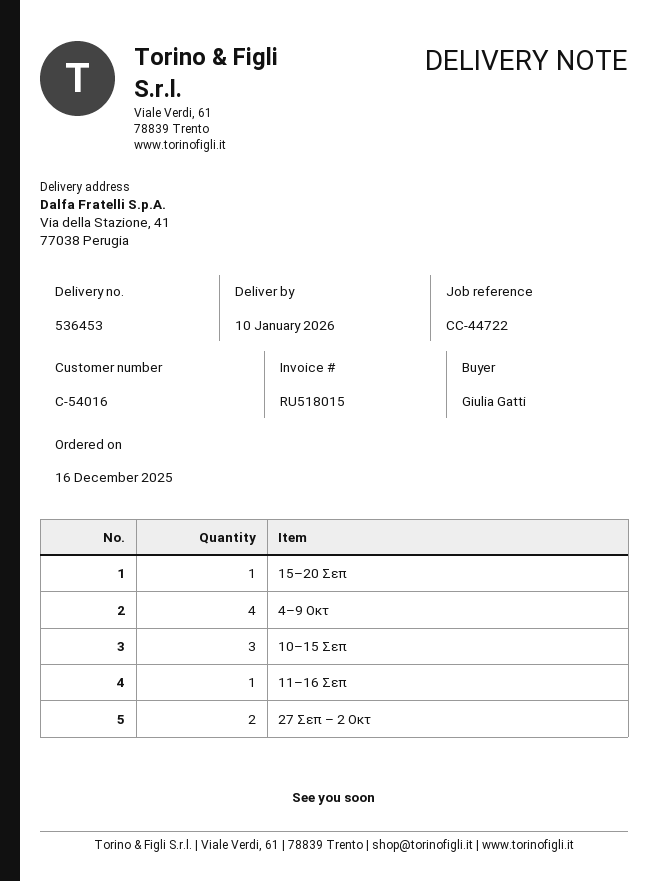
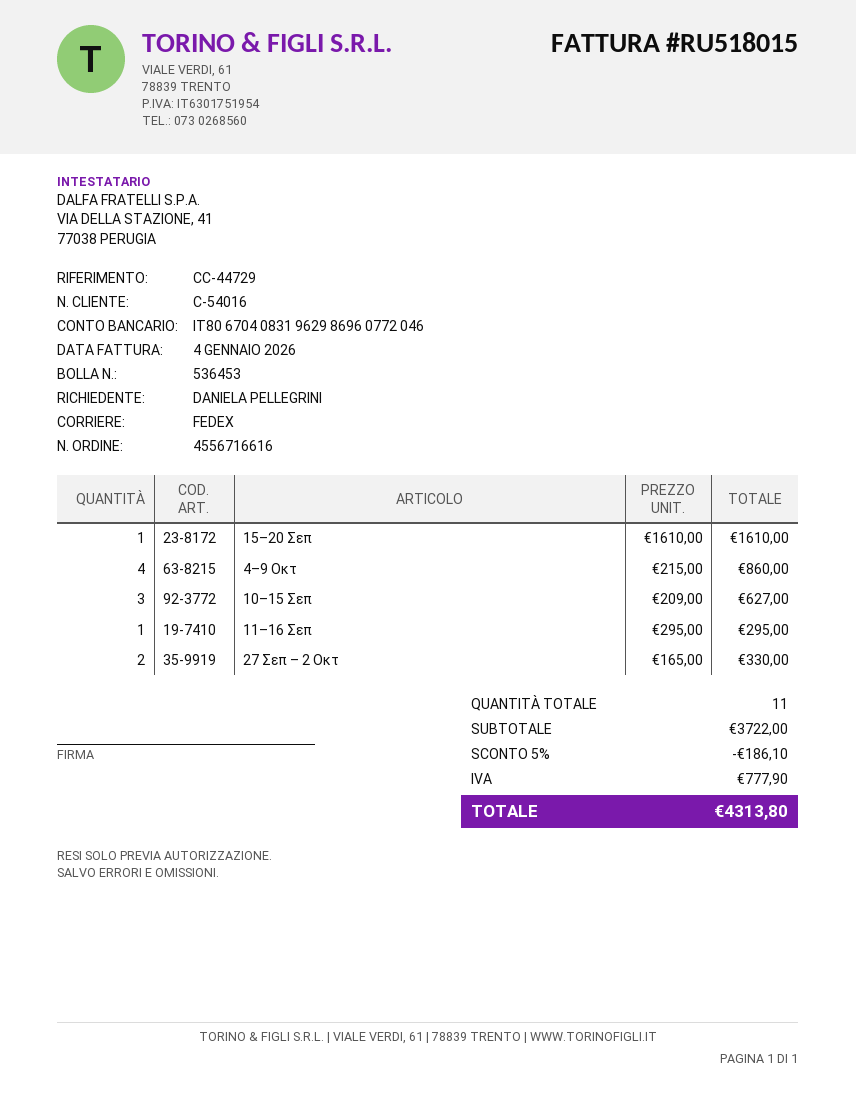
reference: CC-44722 -> CC-44729
ordered by: Giulia Gatti -> DANIELA PELLEGRINI

